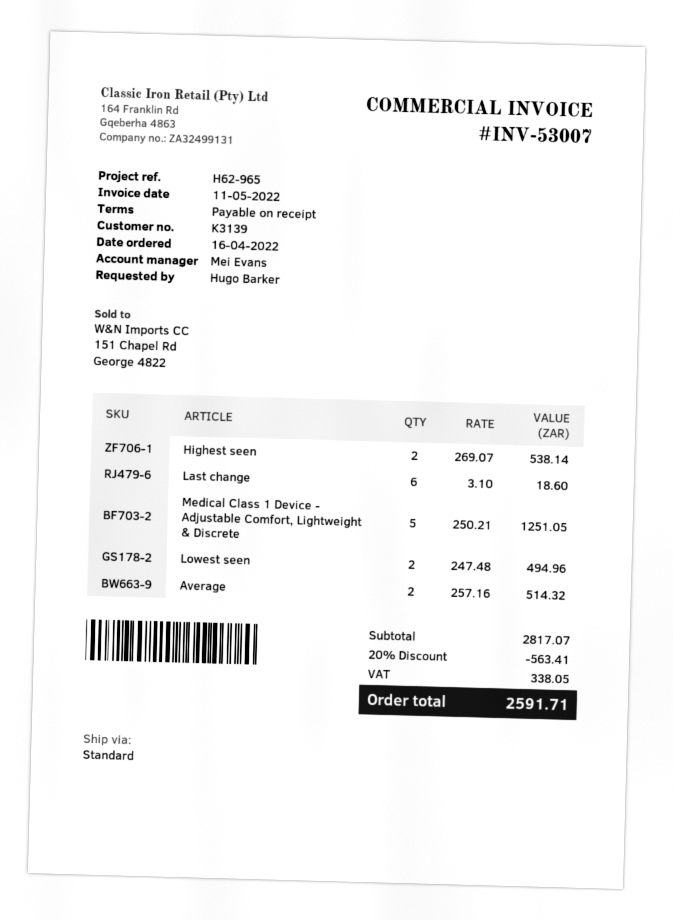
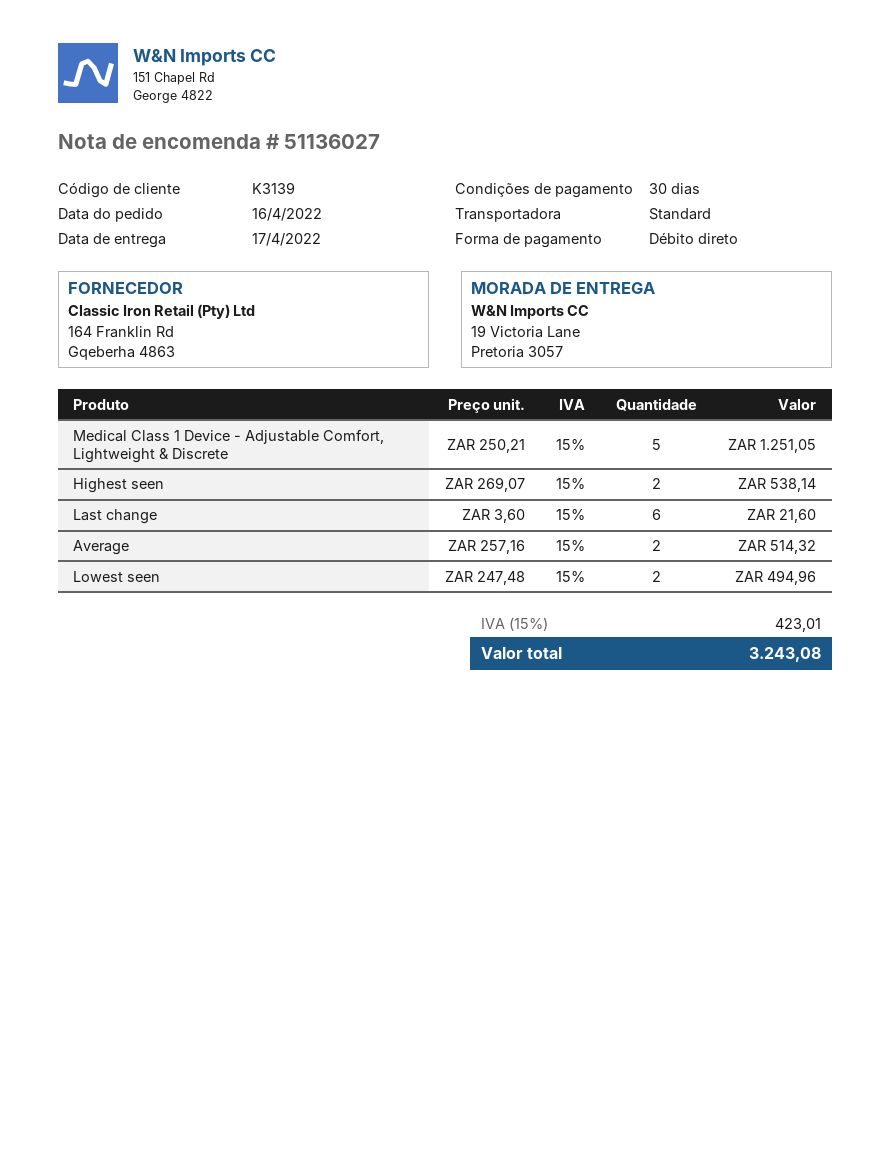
payment terms: on receipt -> 30 days
Last change: 6 x 3.10 = 18.60 -> 6 x 3.60 = 21.60
discount: 20% = 563.41 -> none
tax: 338.05 -> 423.01
total: 2591.71 -> 3243.08

